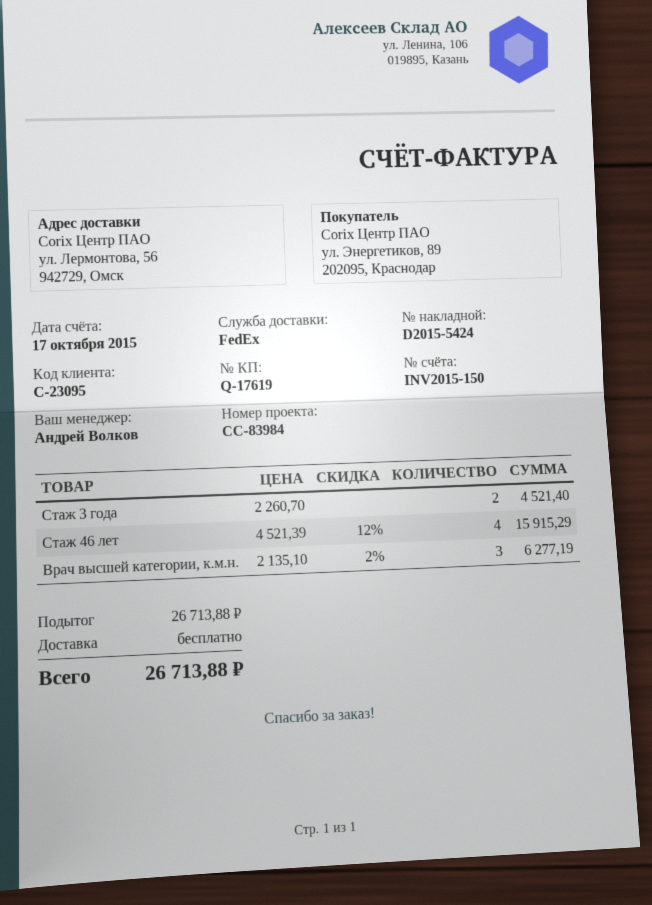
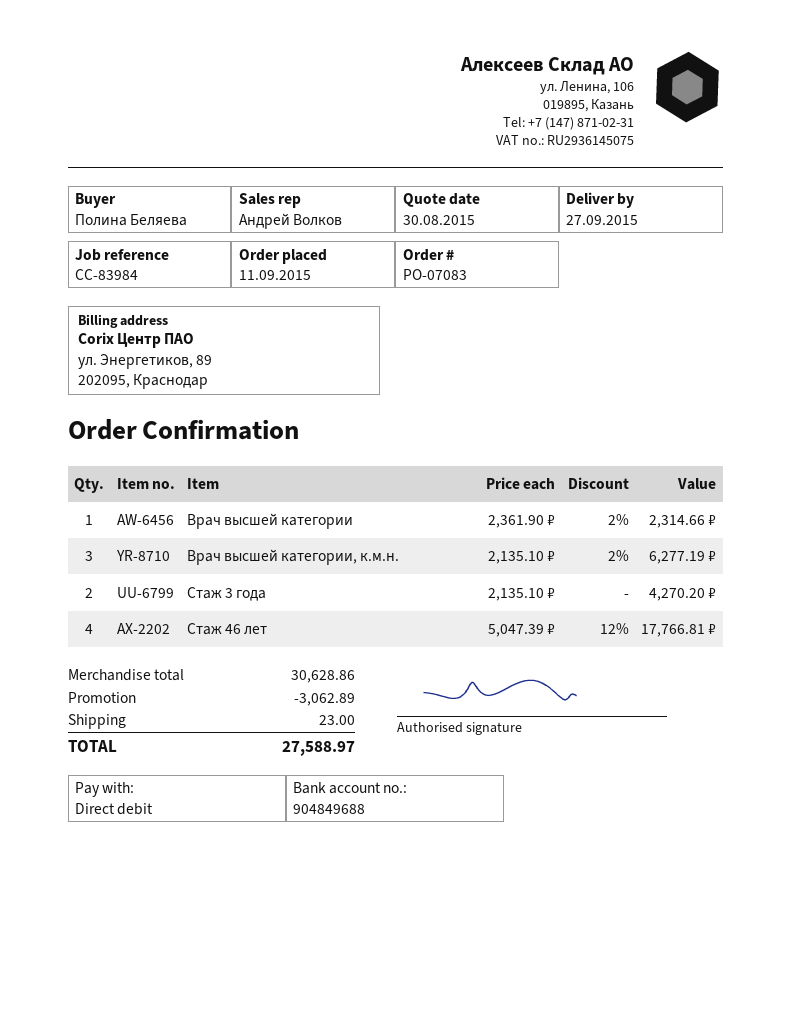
Стаж 3 года: 2 x 2260.70 = 4521.40 -> 2 x 2135.10 = 4270.20
Стаж 46 лет: 4 x 4521.39 - 12% = 15915.29 -> 4 x 5047.39 - 12% = 17766.81
Врач высшей категории: none -> 1 x 2361.90 - 2% = 2314.66
subtotal: 26713.88 -> 30628.86
discount: none -> 3062.89
shipping: 0.00 -> 23.00
total: 26713.88 -> 27588.97

